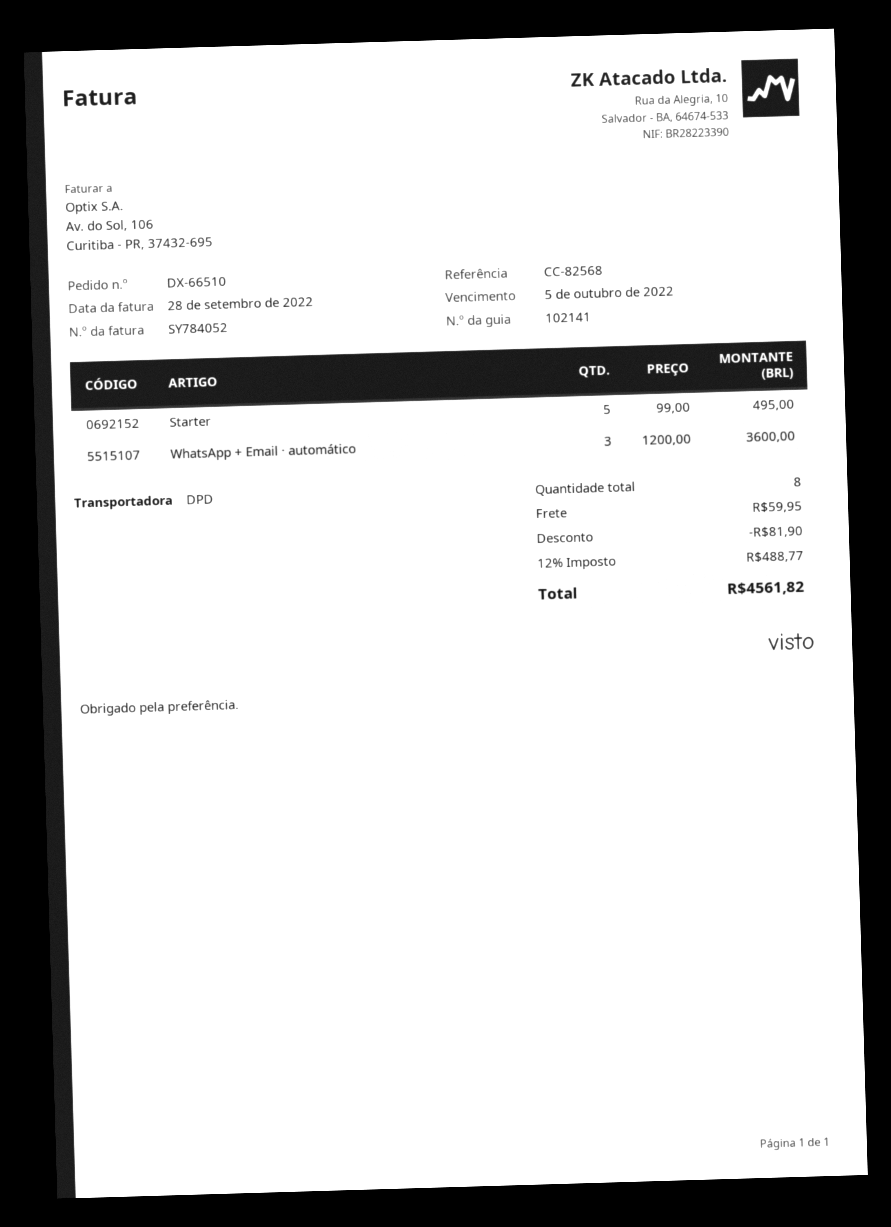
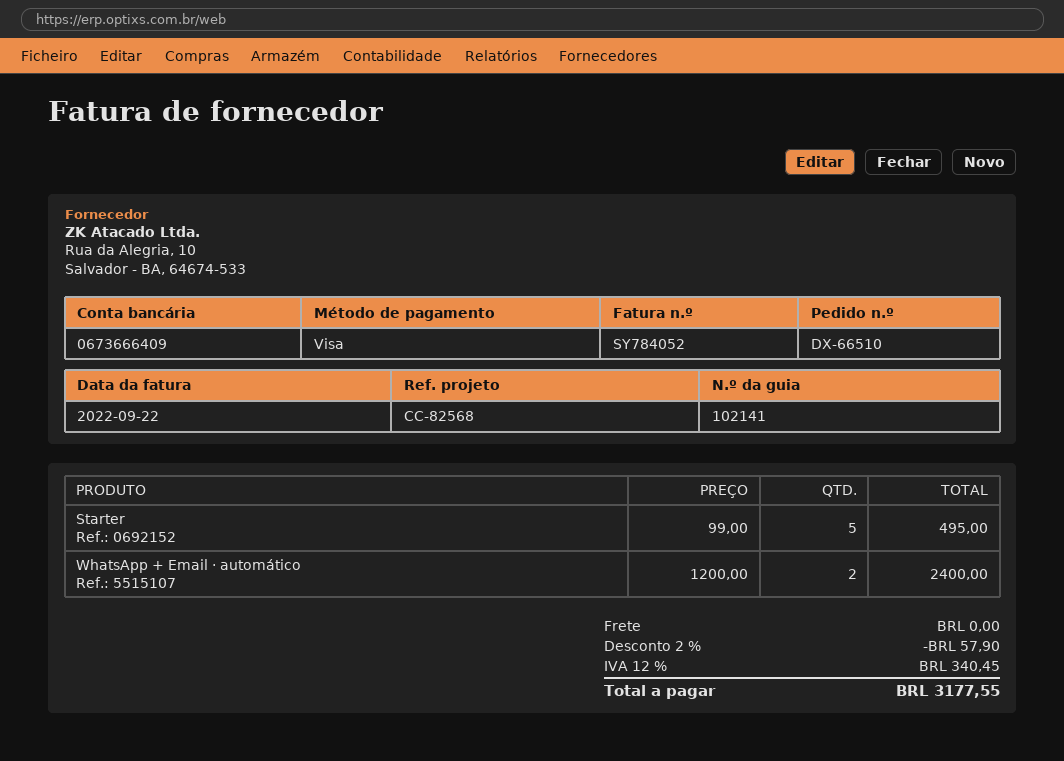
invoice date: 2022-09-28 -> 2022-09-22
WhatsApp + Email · automático: 3 x 1200.00 = 3600.00 -> 2 x 1200.00 = 2400.00
discount: 81.90 -> 57.90
shipping: 59.95 -> 0.00
tax: 12% = 488.77 -> 12% = 340.45
total: 4561.82 -> 3177.55

